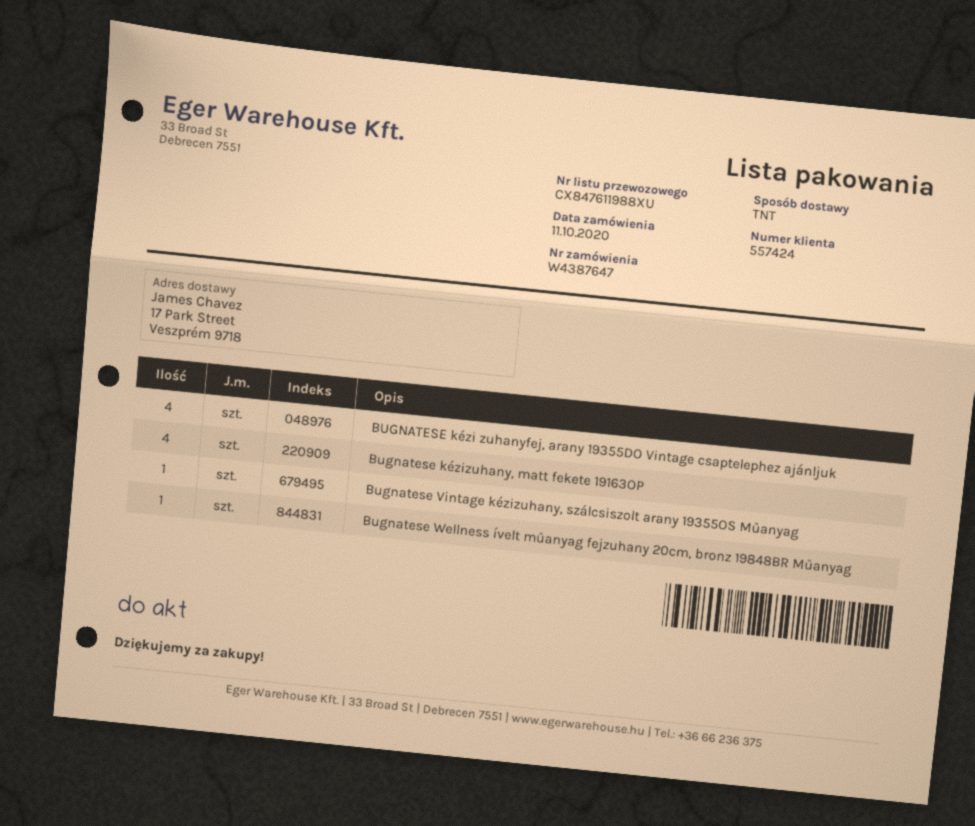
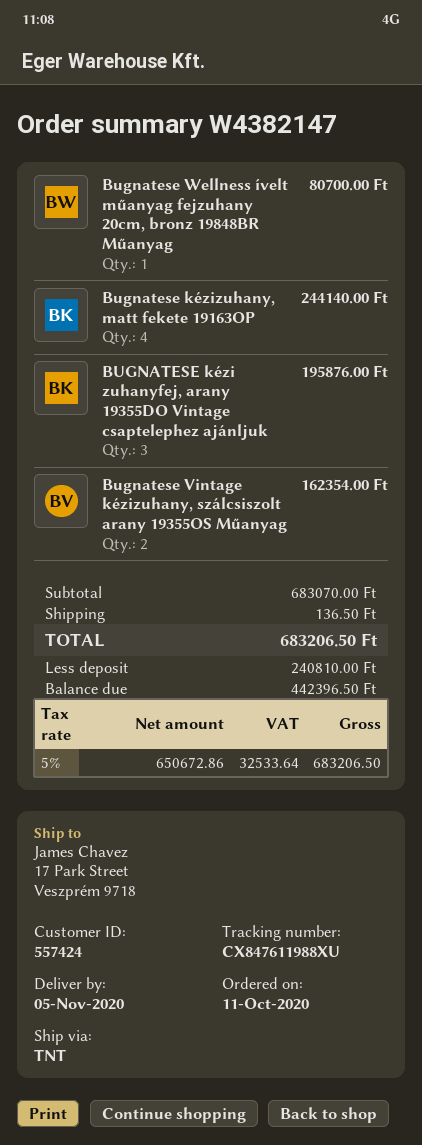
order number: W4387647 -> W4382147
BUGNATESE kézi zuhanyfej, arany 19355DO Vintage csaptelephez ajánljuk: 4 -> 3
Bugnatese Vintage kézizuhany, szálcsiszolt arany 19355OS Műanyag: 1 -> 2

